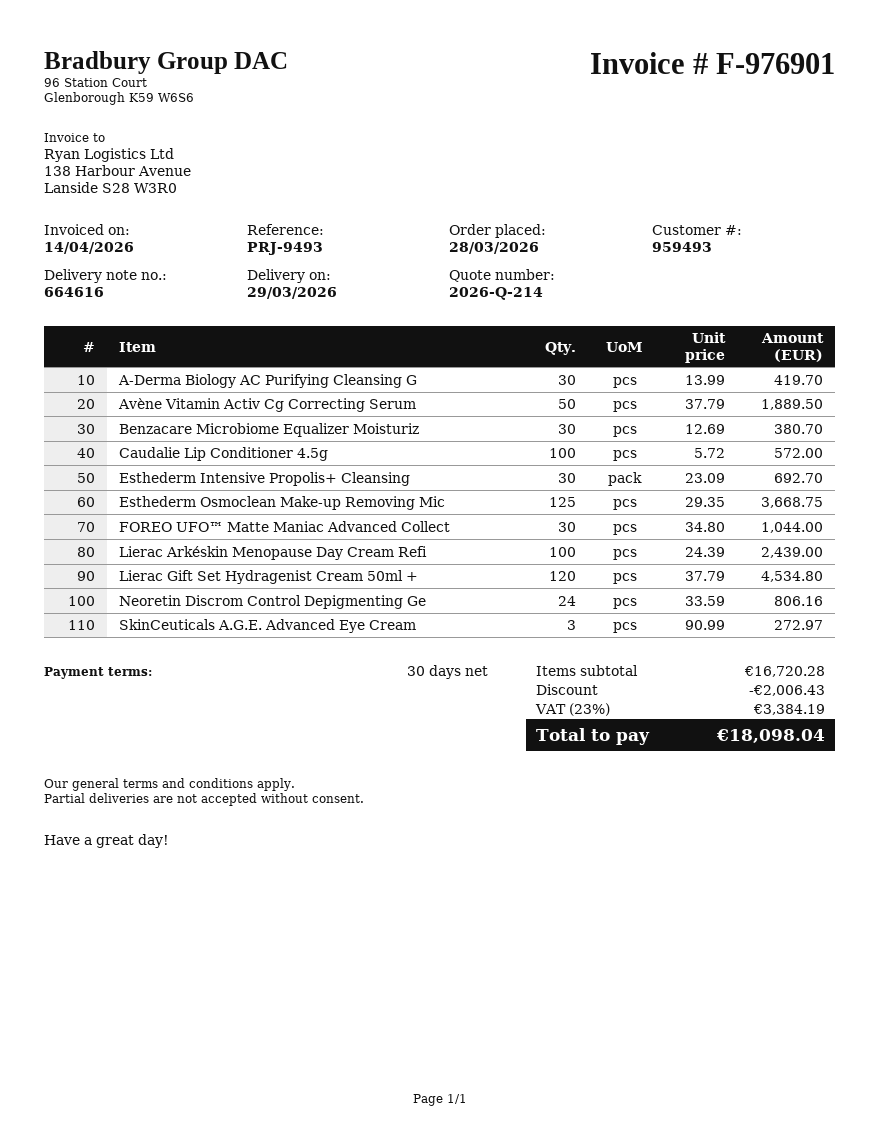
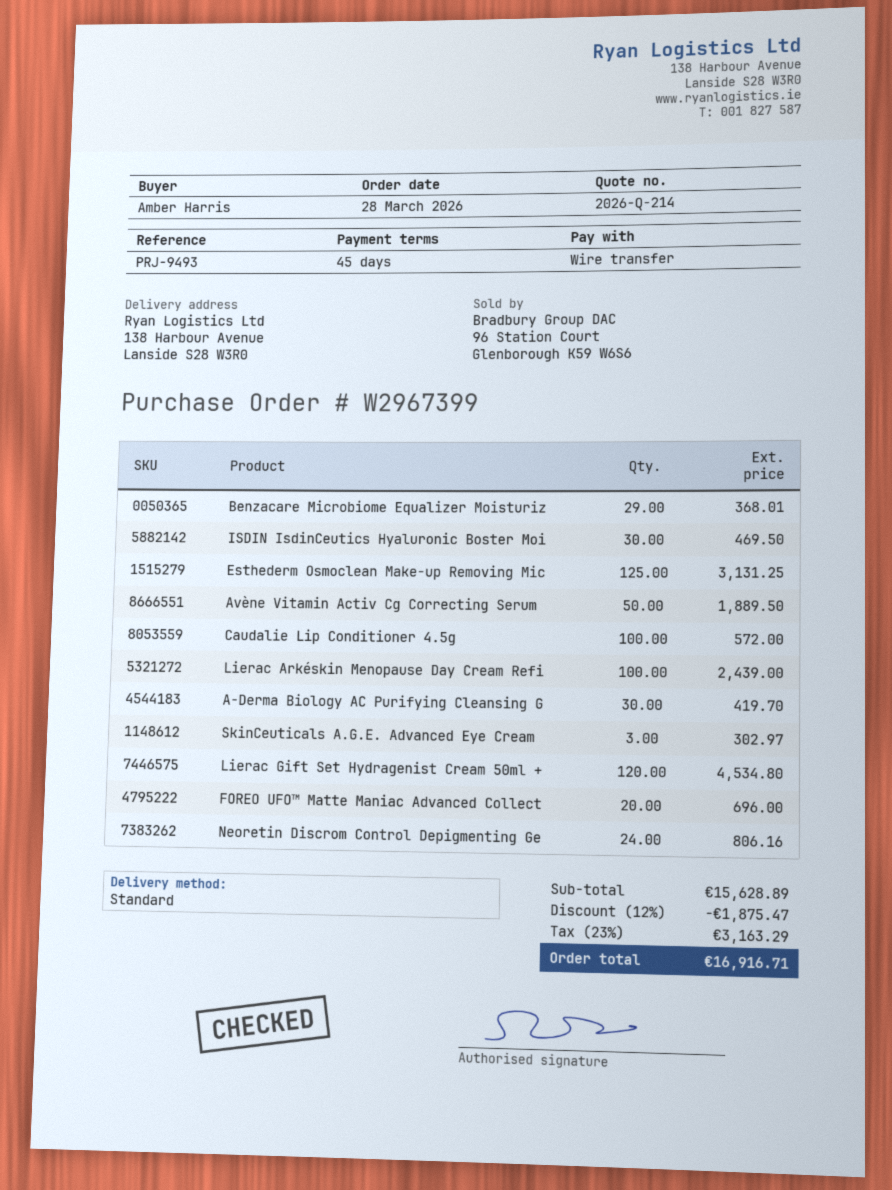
payment terms: 30 days -> 45 days
Benzacare Microbiome Equalizer Moisturiz: 30 for 380.70 -> 29 for 368.01
Esthederm Intensive Propolis+ Cleansing: 30 for 692.70 -> none
Esthederm Osmoclean Make-up Removing Mic: 125 for 3668.75 -> 125 for 3131.25
FOREO UFO™ Matte Maniac Advanced Collect: 30 for 1044.00 -> 20 for 696.00
SkinCeuticals A.G.E. Advanced Eye Cream: 3 for 272.97 -> 3 for 302.97
ISDIN IsdinCeutics Hyaluronic Boster Moi: none -> 30 for 469.50
subtotal: 16720.28 -> 15628.89
discount: 2006.43 -> 1875.47
tax: 23% = 3384.19 -> 23% = 3163.29
total: 18098.04 -> 16916.71

